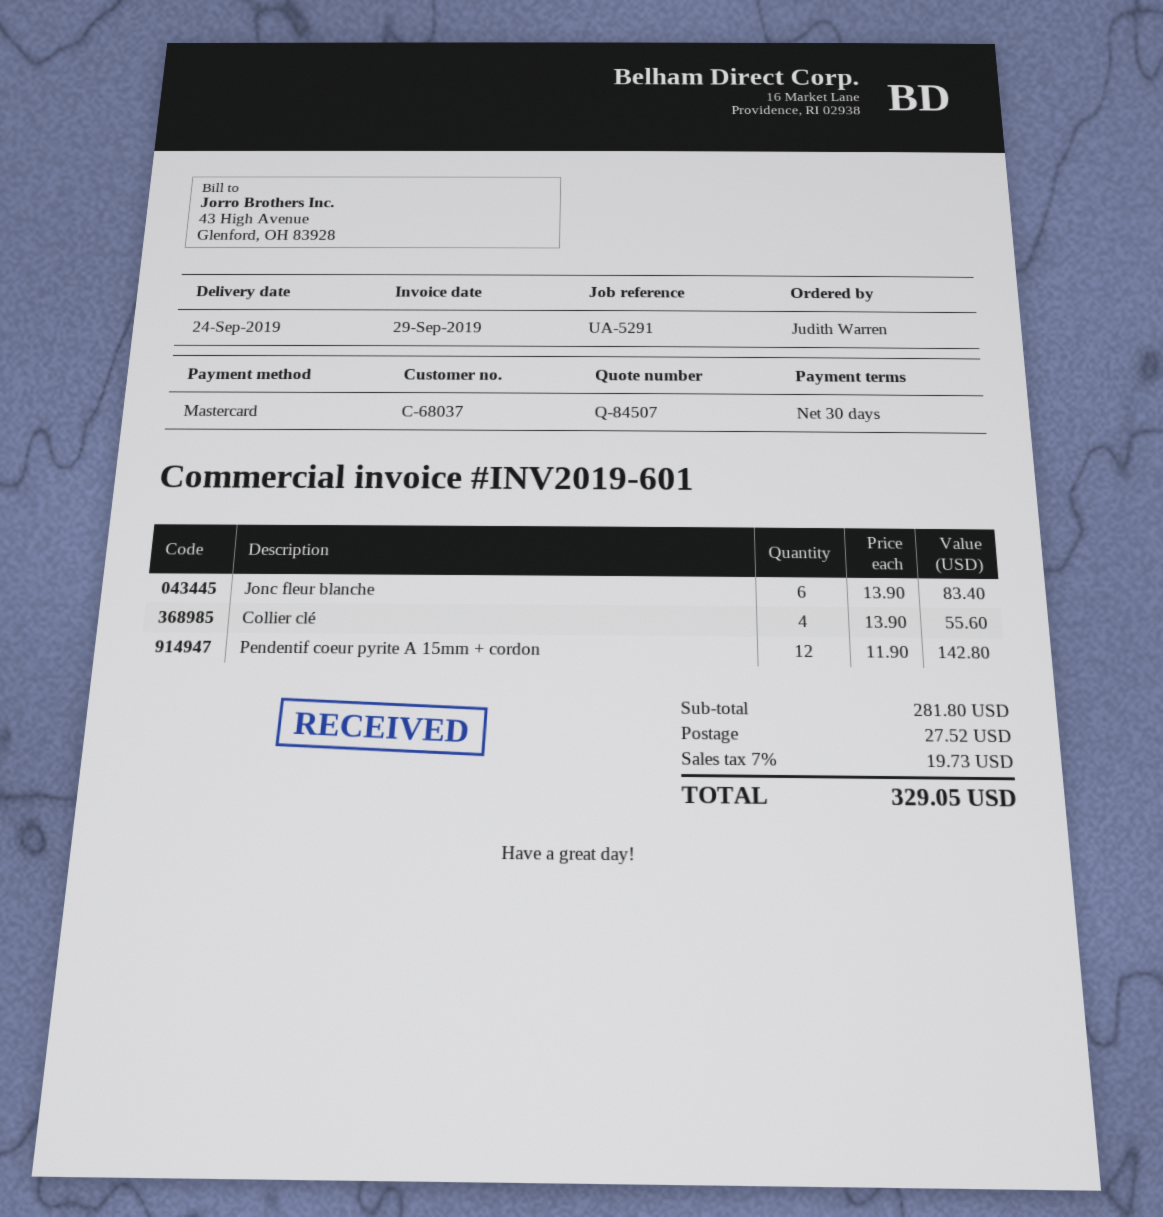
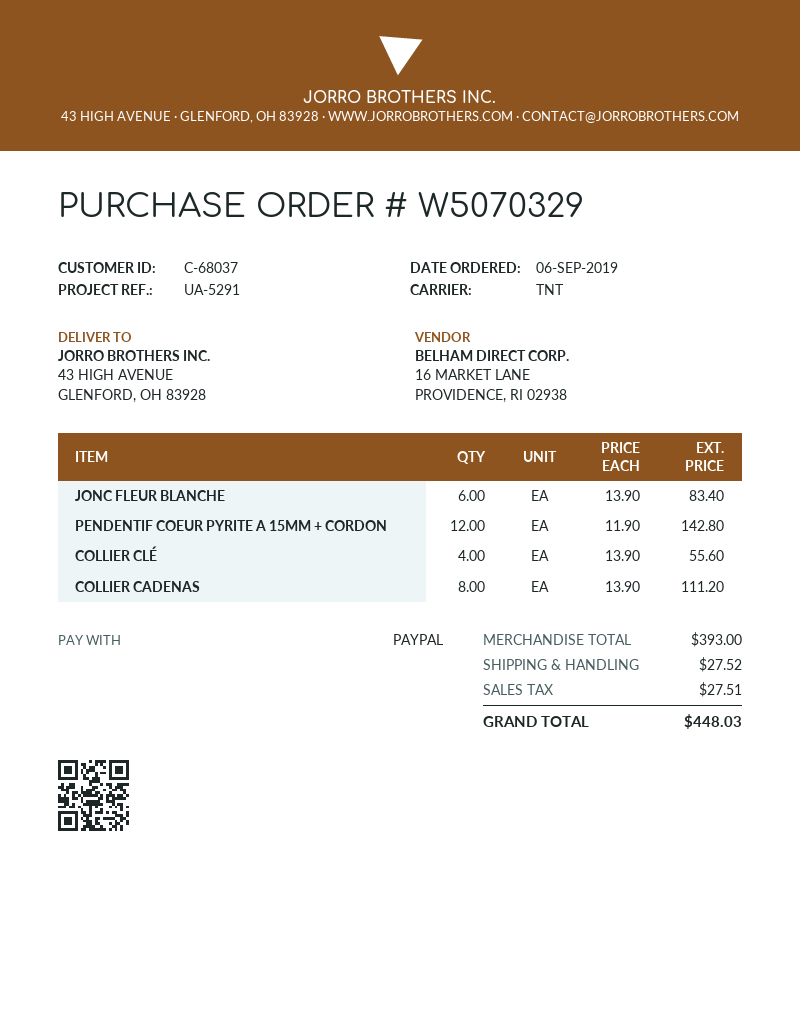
payment method: Mastercard -> PayPal
COLLIER CADENAS: none -> 8 x 13.90 = 111.20
subtotal: 281.80 -> 393.00
tax: 19.73 -> 27.51
total: 329.05 -> 448.03

